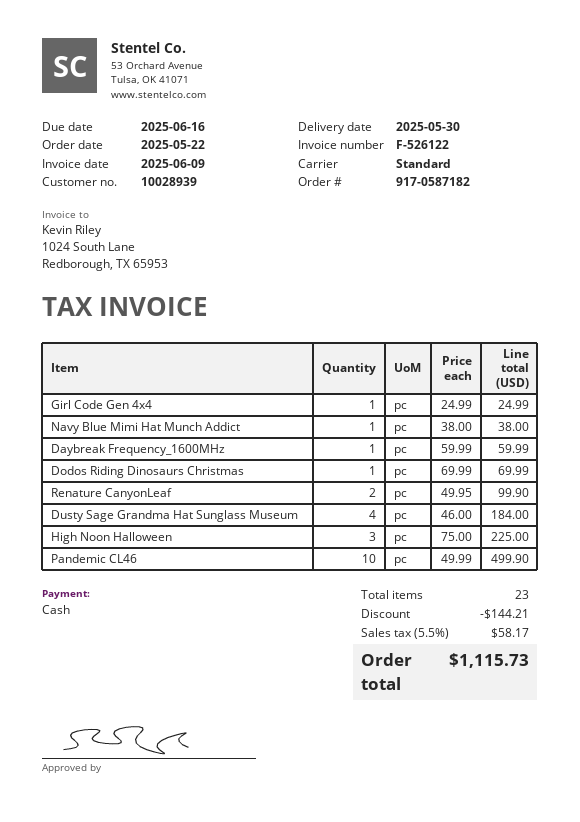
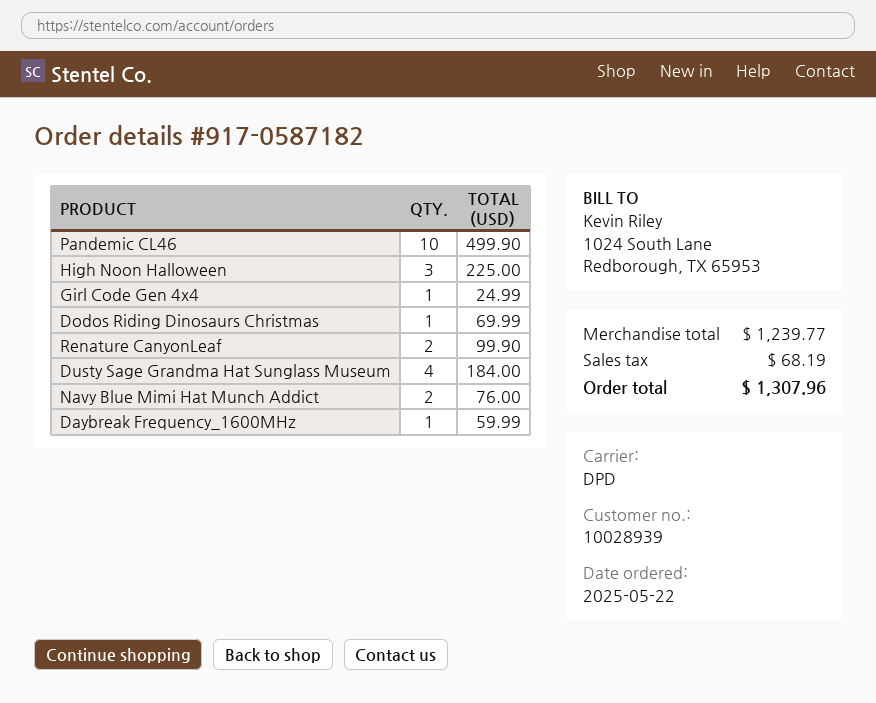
shipping method: standard -> DPD
Navy Blue Mimi Hat Munch Addict: 1 for 38.00 -> 2 for 76.00
discount: 144.21 -> none
tax: 58.17 -> 68.19
total: 1115.73 -> 1307.96

